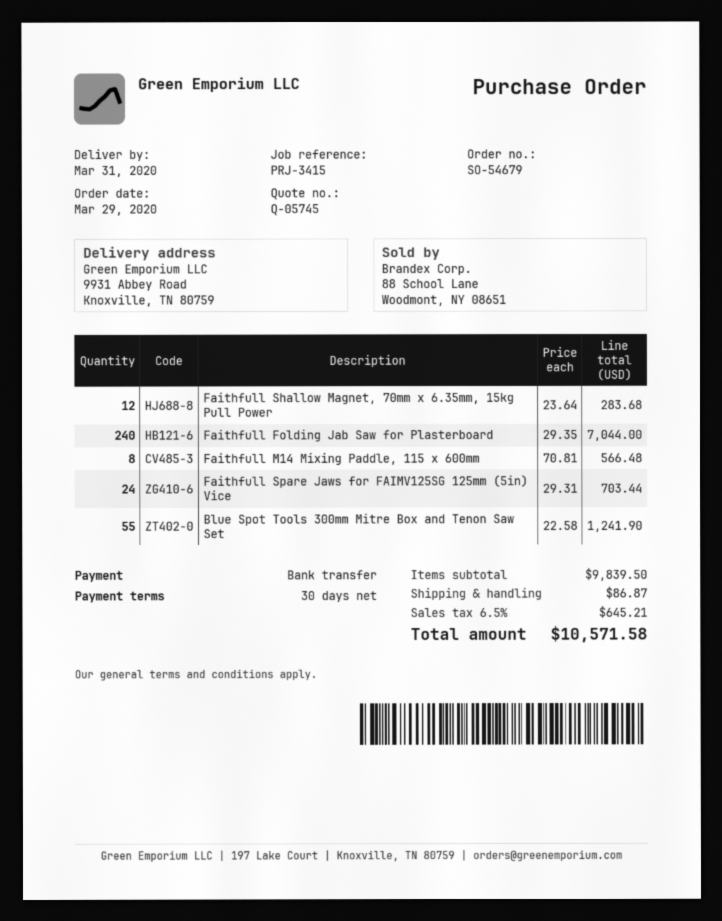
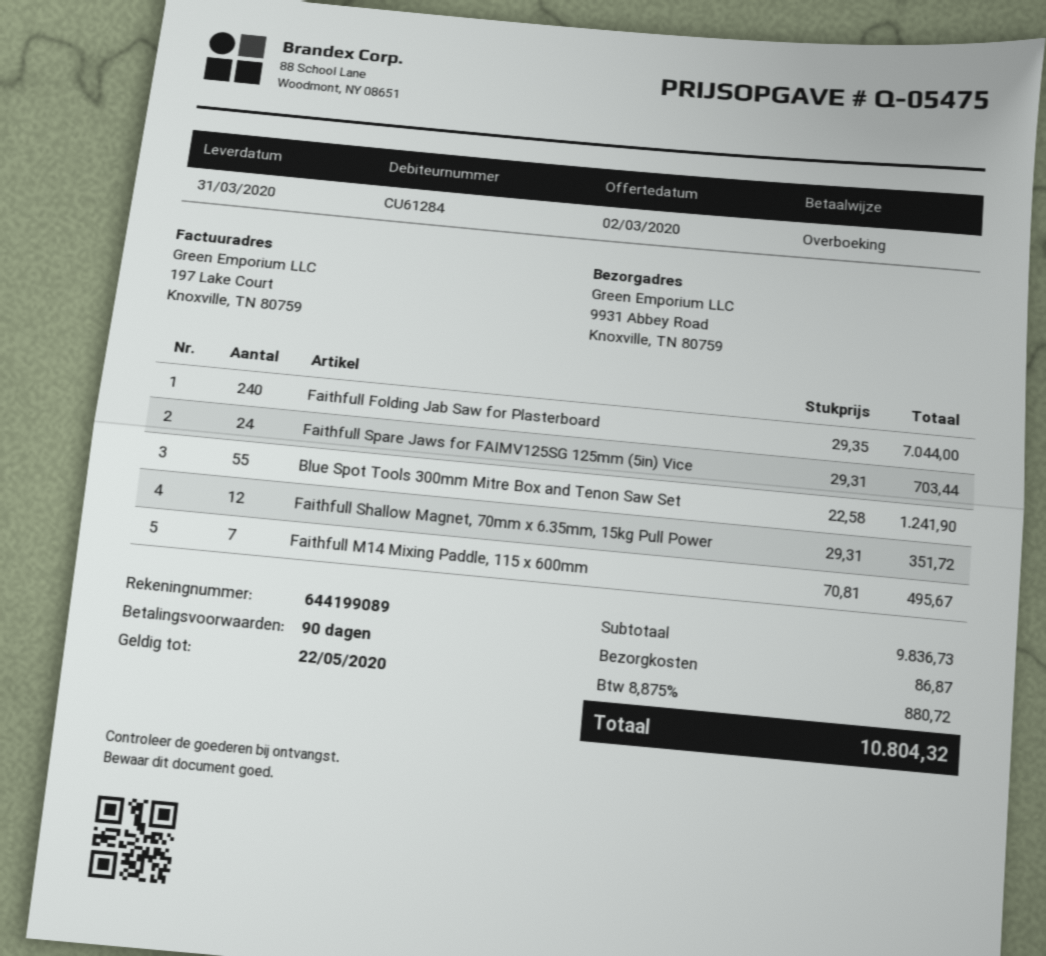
quote number: Q-05745 -> Q-05475
payment terms: 30 days -> 90 days
Faithfull Shallow Magnet, 70mm x 6.35mm, 15kg Pull Power: 12 x 23.64 = 283.68 -> 12 x 29.31 = 351.72
Faithfull M14 Mixing Paddle, 115 x 600mm: 8 x 70.81 = 566.48 -> 7 x 70.81 = 495.67
subtotal: 9839.50 -> 9836.73
tax: 6.5% = 645.21 -> 8.875% = 880.72
total: 10571.58 -> 10804.32

